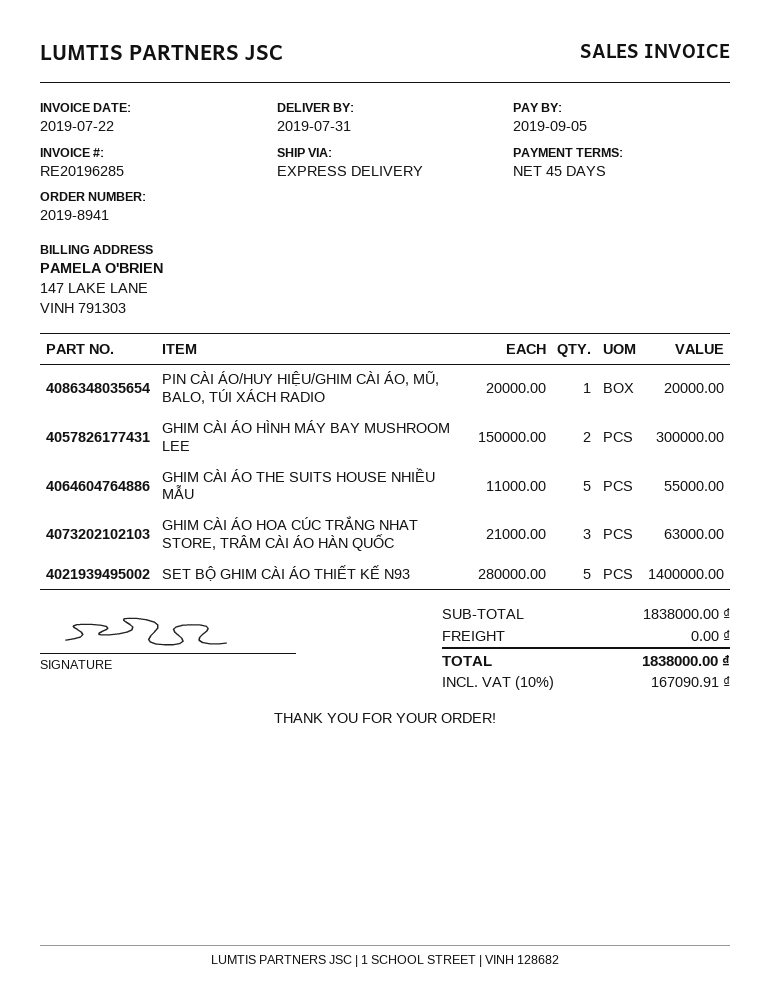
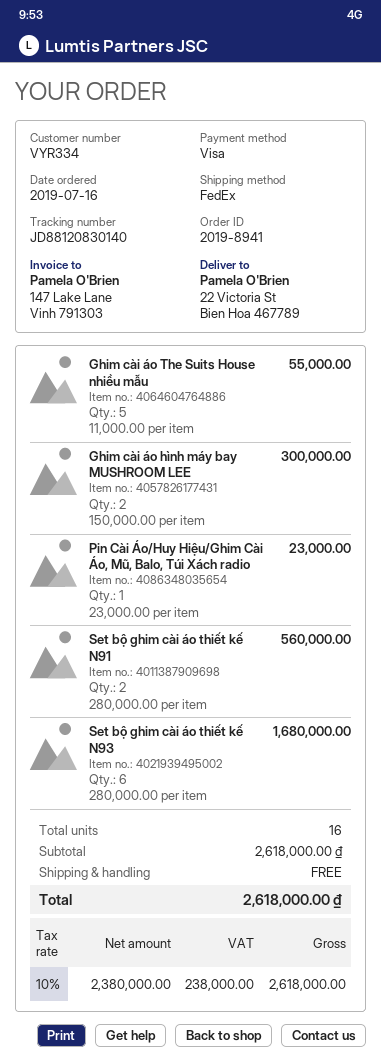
shipping method: express -> FedEx
PIN CÀI ÁO/HUY HIỆU/GHIM CÀI ÁO, MŨ, BALO, TÚI XÁCH RADIO: 1 x 20000.00 = 20000.00 -> 1 x 23000.00 = 23000.00
GHIM CÀI ÁO HOA CÚC TRẮNG NHAT STORE, TRÂM CÀI ÁO HÀN QUỐC: 3 x 21000.00 = 63000.00 -> none
SET BỘ GHIM CÀI ÁO THIẾT KẾ N93: 5 x 280000.00 = 1400000.00 -> 6 x 280000.00 = 1680000.00
Set bộ ghim cài áo thiết kế N91: none -> 2 x 280000.00 = 560000.00
subtotal: 1838000.00 -> 2618000.00
tax: 10% = 167090.91 -> 10% = 238000.00
total: 1838000.00 -> 2618000.00

